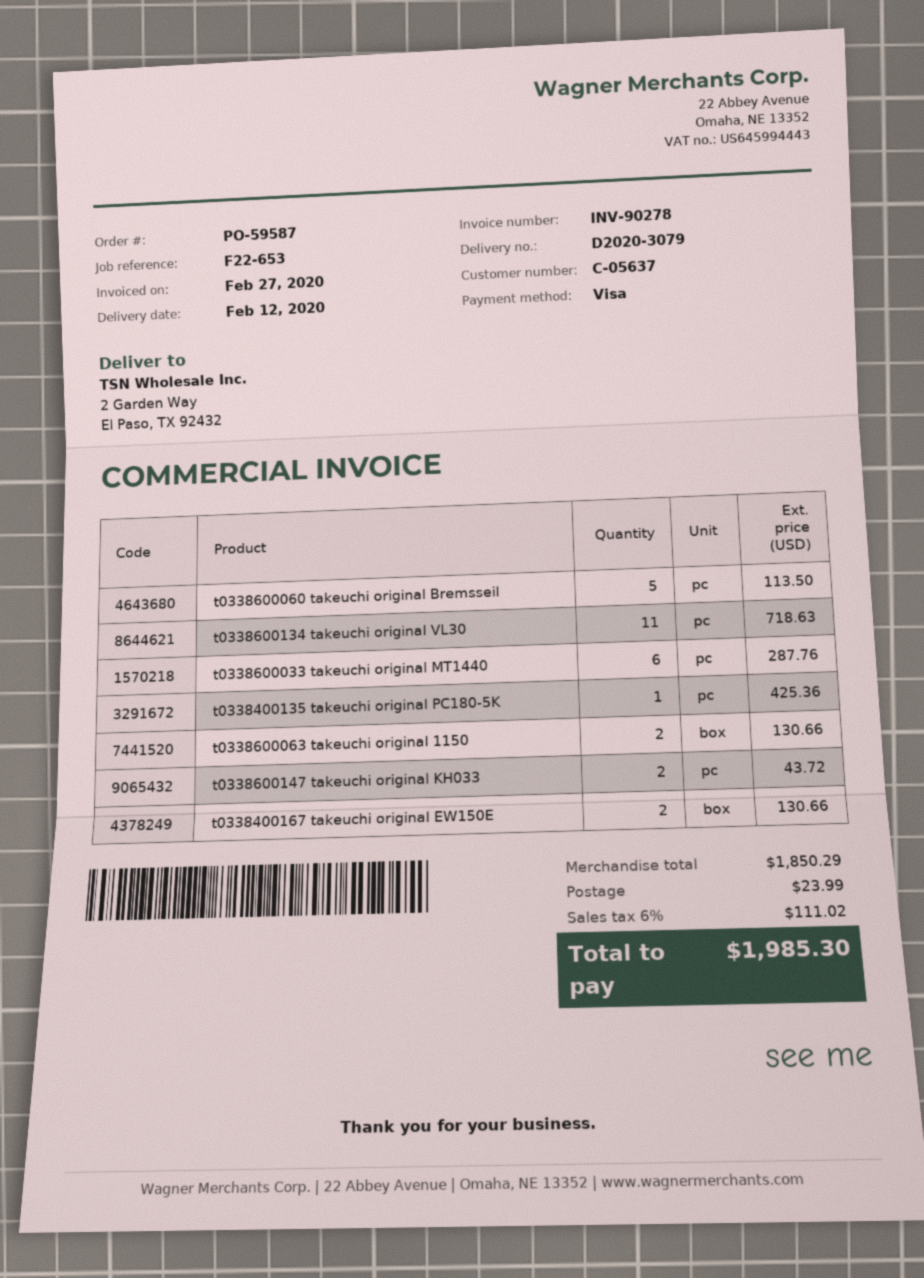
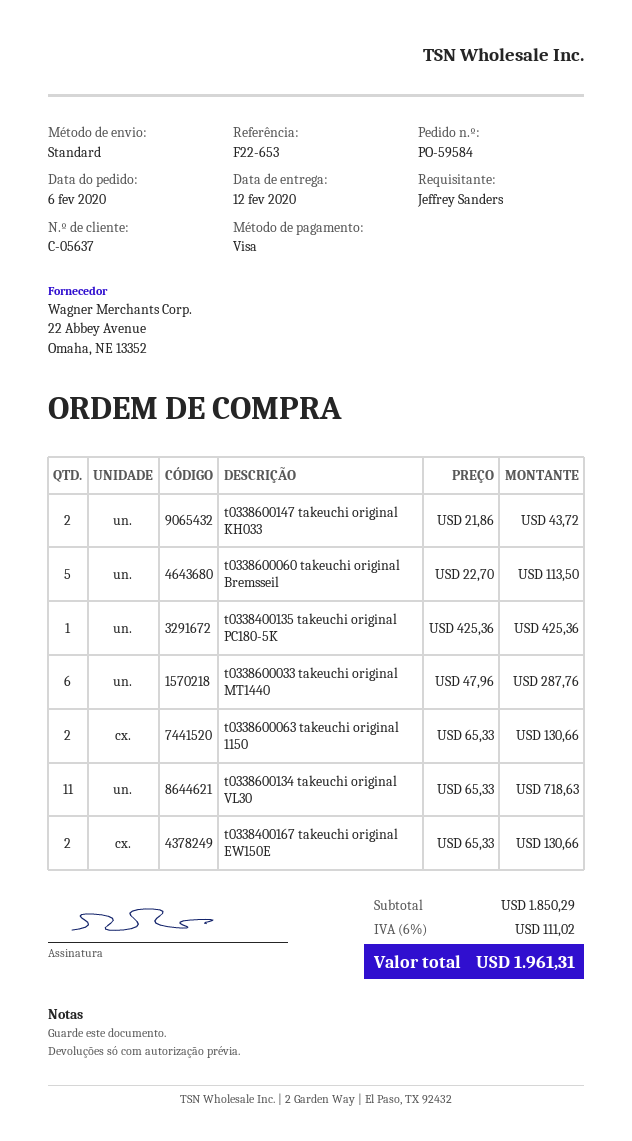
order number: PO-59587 -> PO-59584
shipping: 23.99 -> none
total: 1985.30 -> 1961.31

